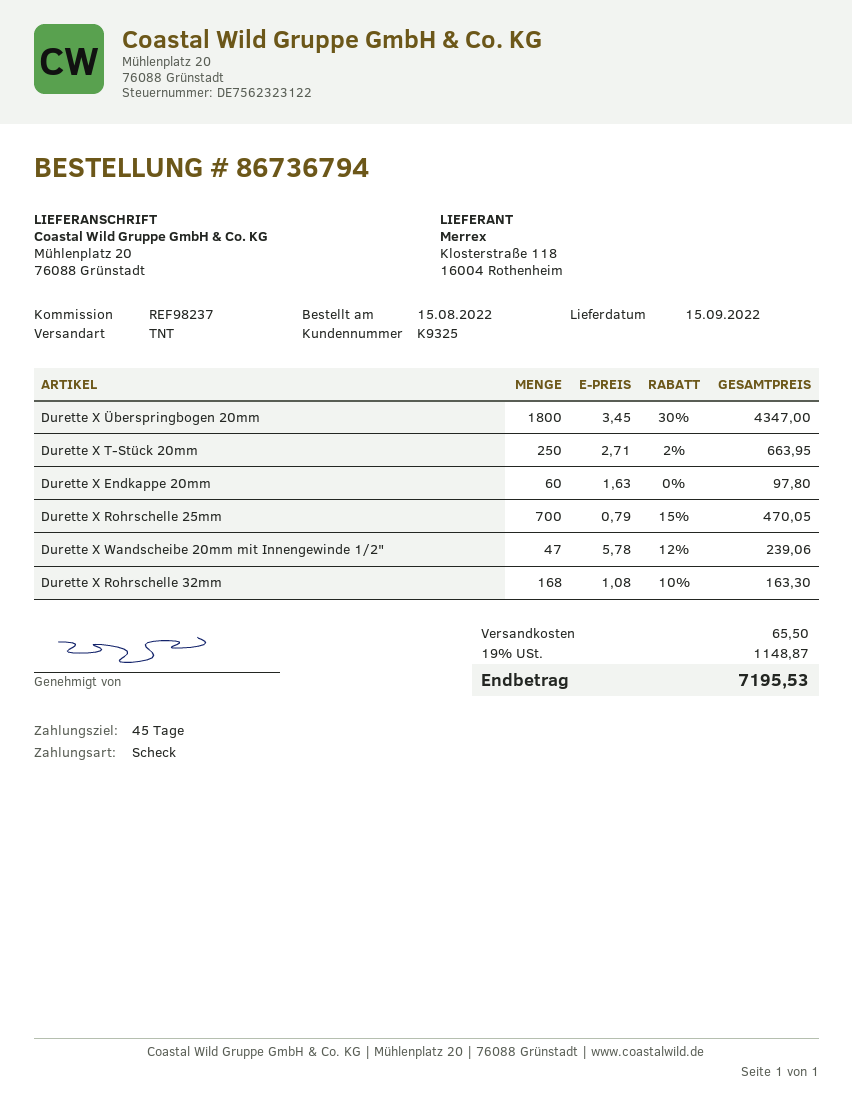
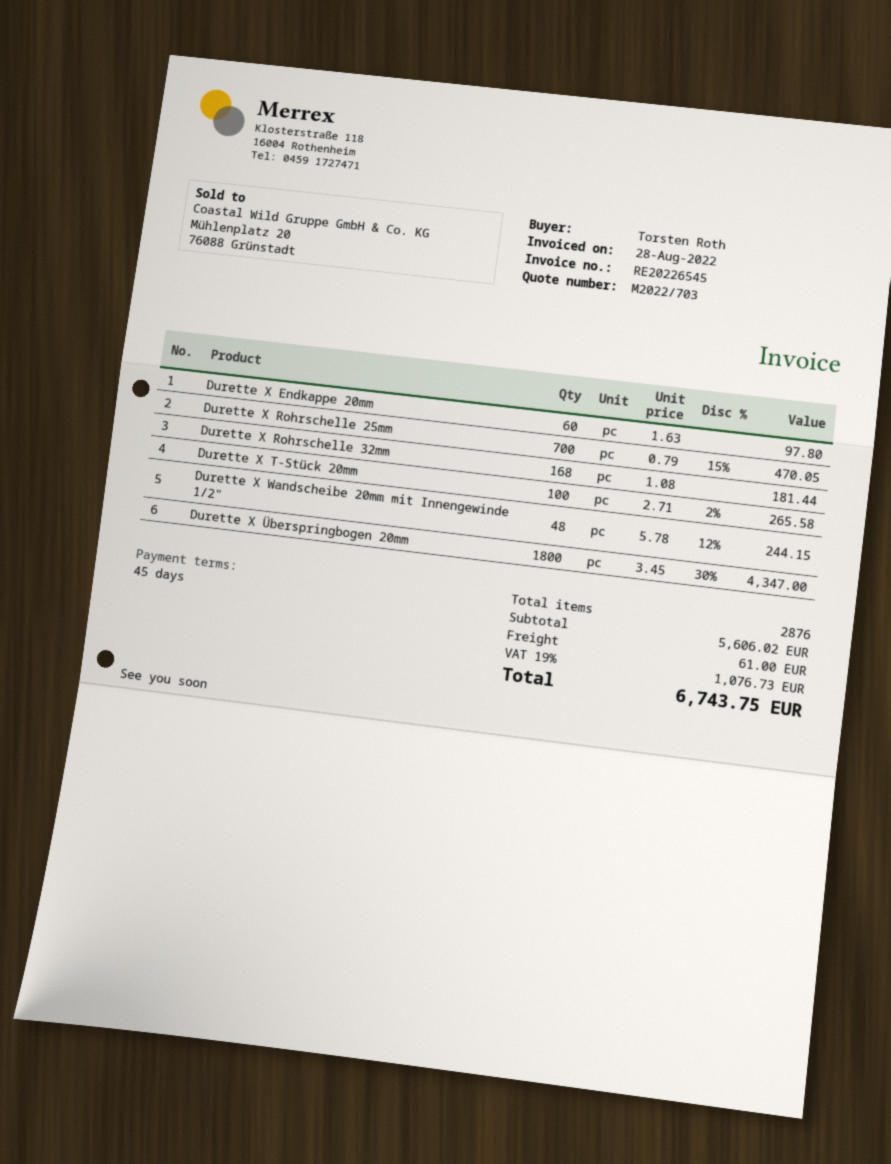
Durette X T-Stück 20mm: 250 x 2.71 - 2% = 663.95 -> 100 x 2.71 - 2% = 265.58
Durette X Wandscheibe 20mm mit Innengewinde 1/2": 47 x 5.78 - 12% = 239.06 -> 48 x 5.78 - 12% = 244.15
Durette X Rohrschelle 32mm: 168 x 1.08 - 10% = 163.30 -> 168 x 1.08 = 181.44
shipping: 65.50 -> 61.00
tax: 19% = 1148.87 -> 19% = 1076.73
total: 7195.53 -> 6743.75

